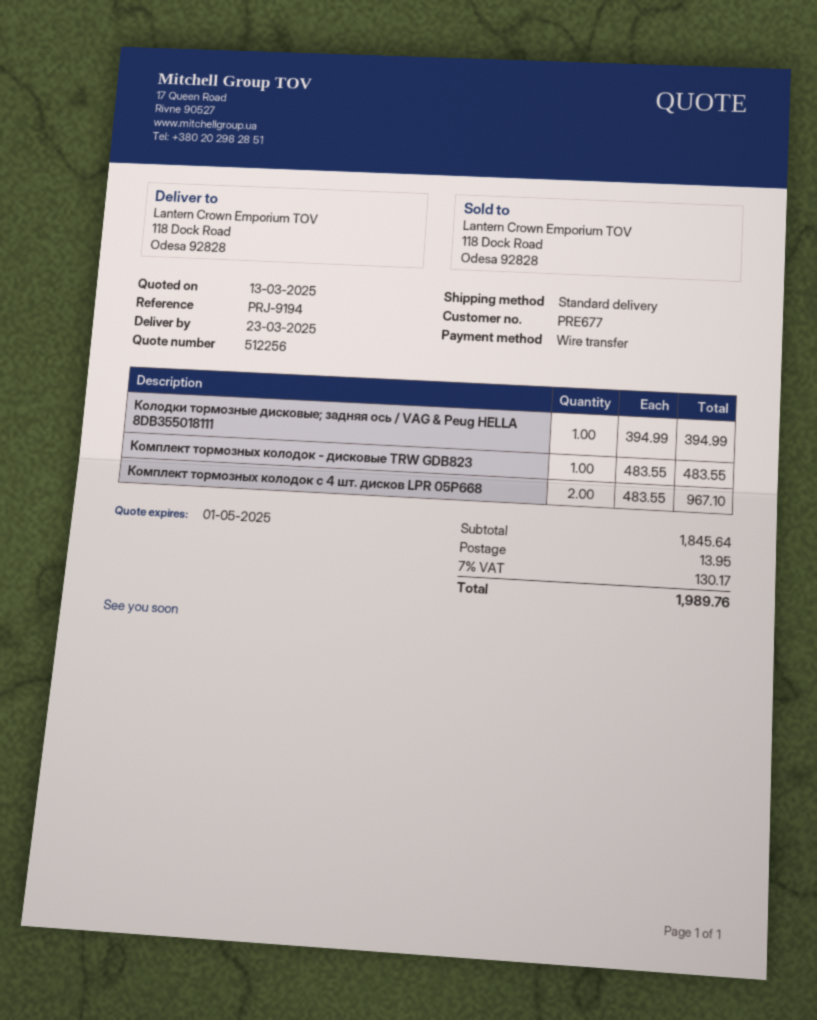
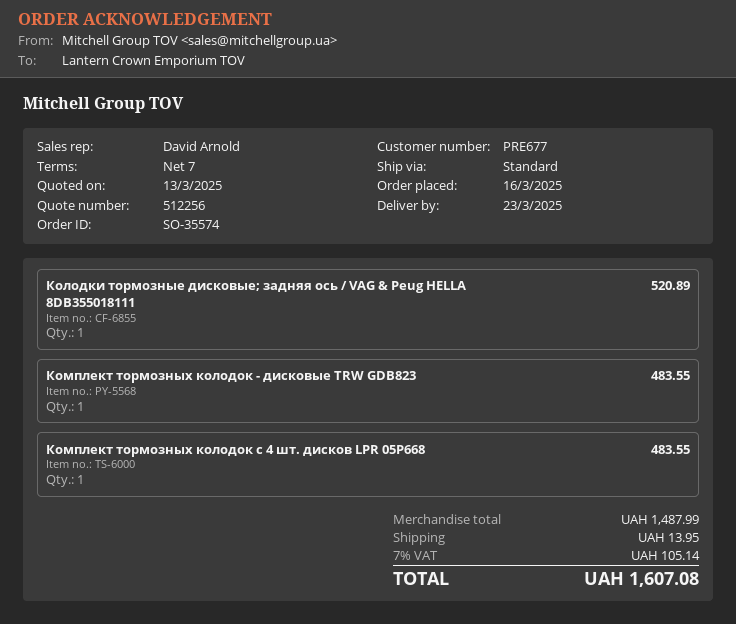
Колодки тормозные дисковые; задняя ось / VAG & Peug HELLA 8DB355018111: 1 for 394.99 -> 1 for 520.89
Комплект тормозных колодок с 4 шт. дисков LPR 05P668: 2 for 967.10 -> 1 for 483.55
subtotal: 1845.64 -> 1487.99
tax: 7% = 130.17 -> 7% = 105.14
total: 1989.76 -> 1607.08

